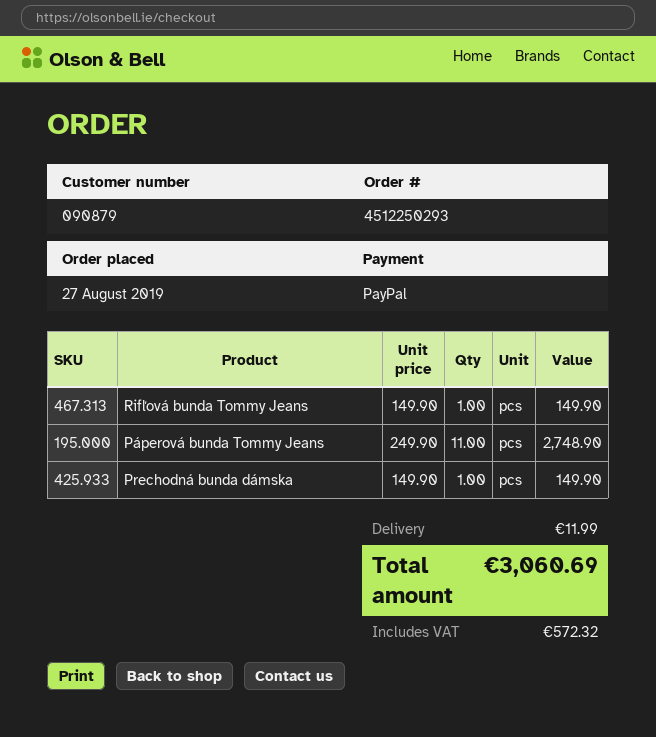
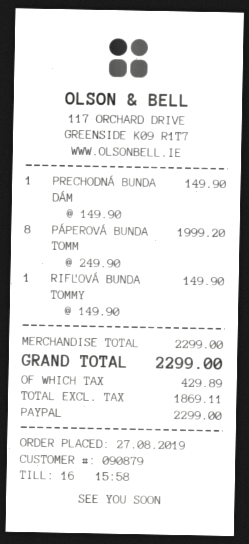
Páperová bunda Tommy Jeans: 11 x 249.90 = 2748.90 -> 8 x 249.90 = 1999.20
shipping: 11.99 -> none
tax: 572.32 -> 429.89
total: 3060.69 -> 2299.00

